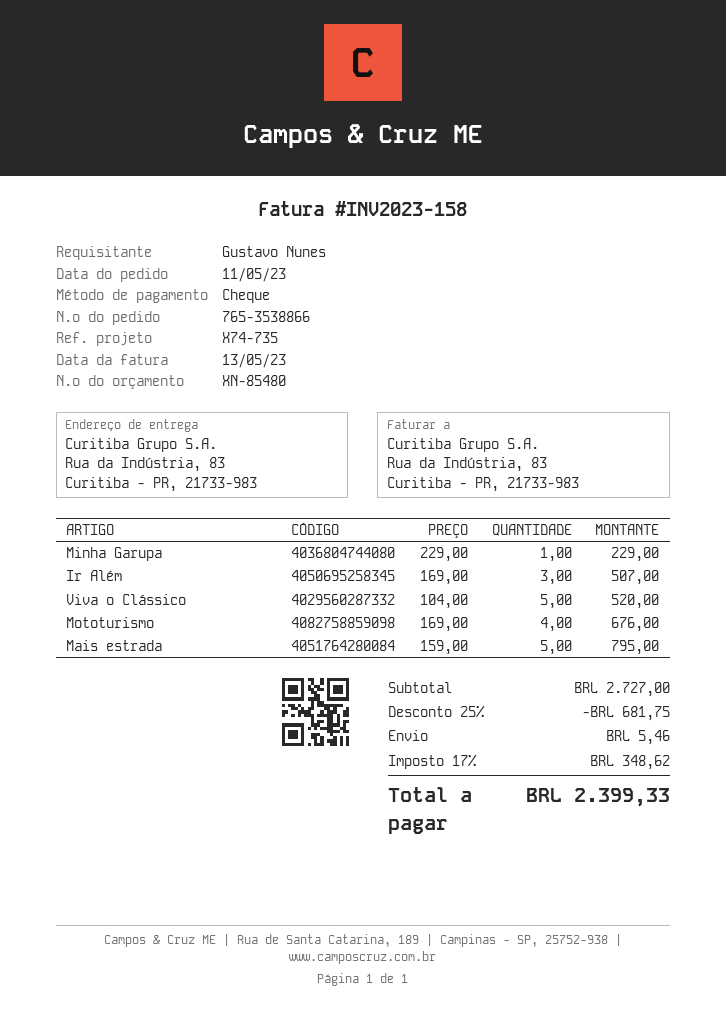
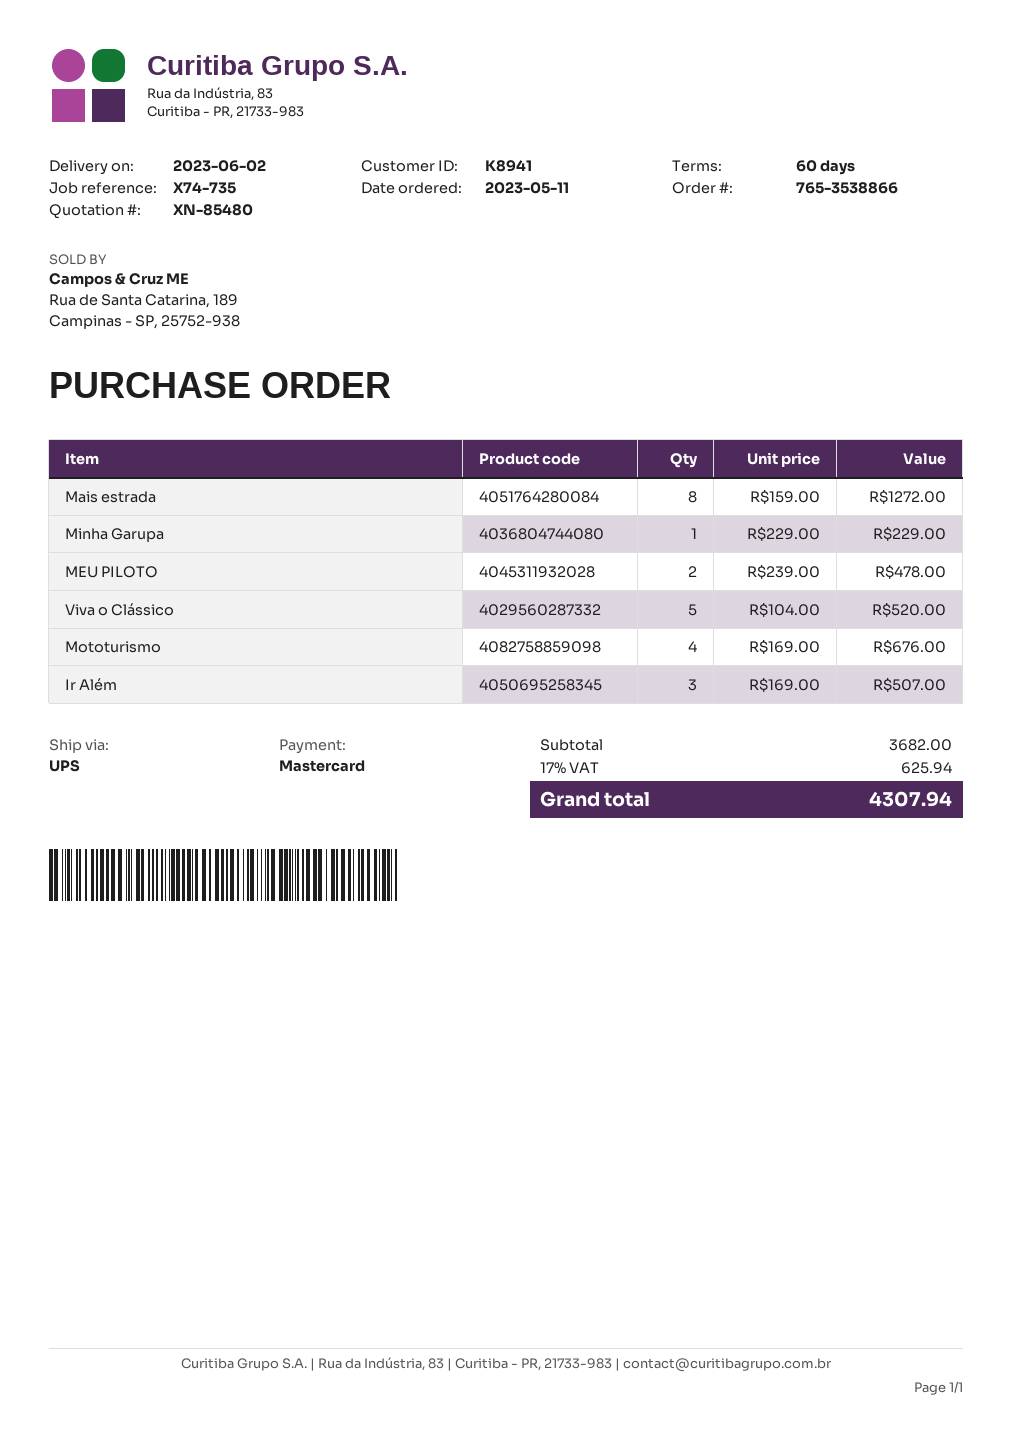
payment method: cheque -> Mastercard
Mais estrada: 5 x 159.00 = 795.00 -> 8 x 159.00 = 1272.00
MEU PILOTO: none -> 2 x 239.00 = 478.00
subtotal: 2727.00 -> 3682.00
discount: 25% = 681.75 -> none
shipping: 5.46 -> none
tax: 17% = 348.62 -> 17% = 625.94
total: 2399.33 -> 4307.94

